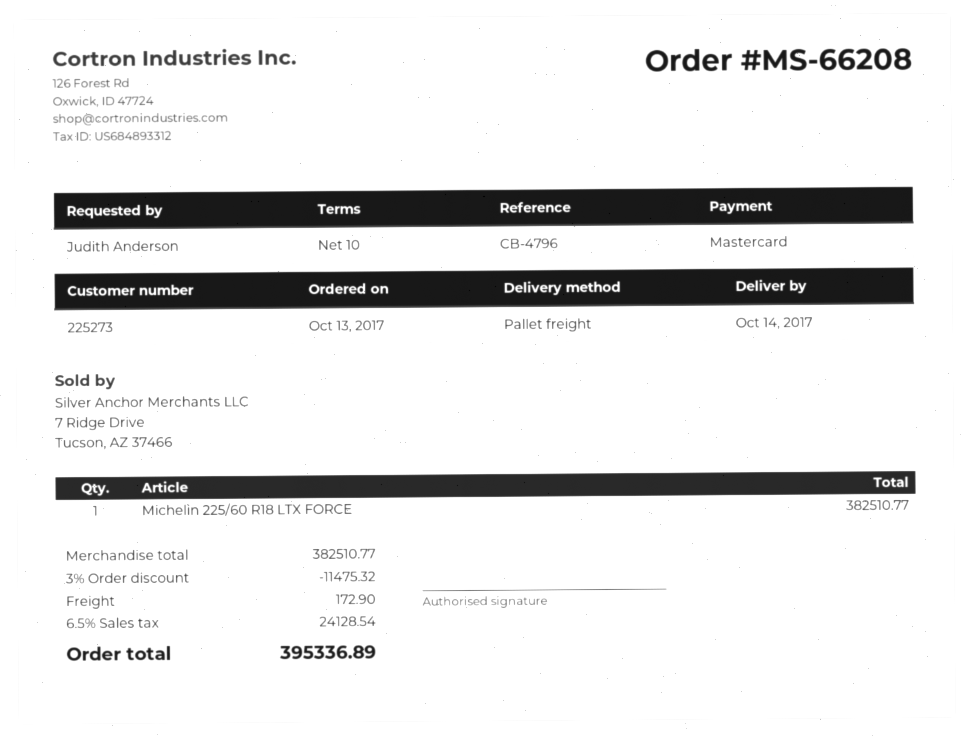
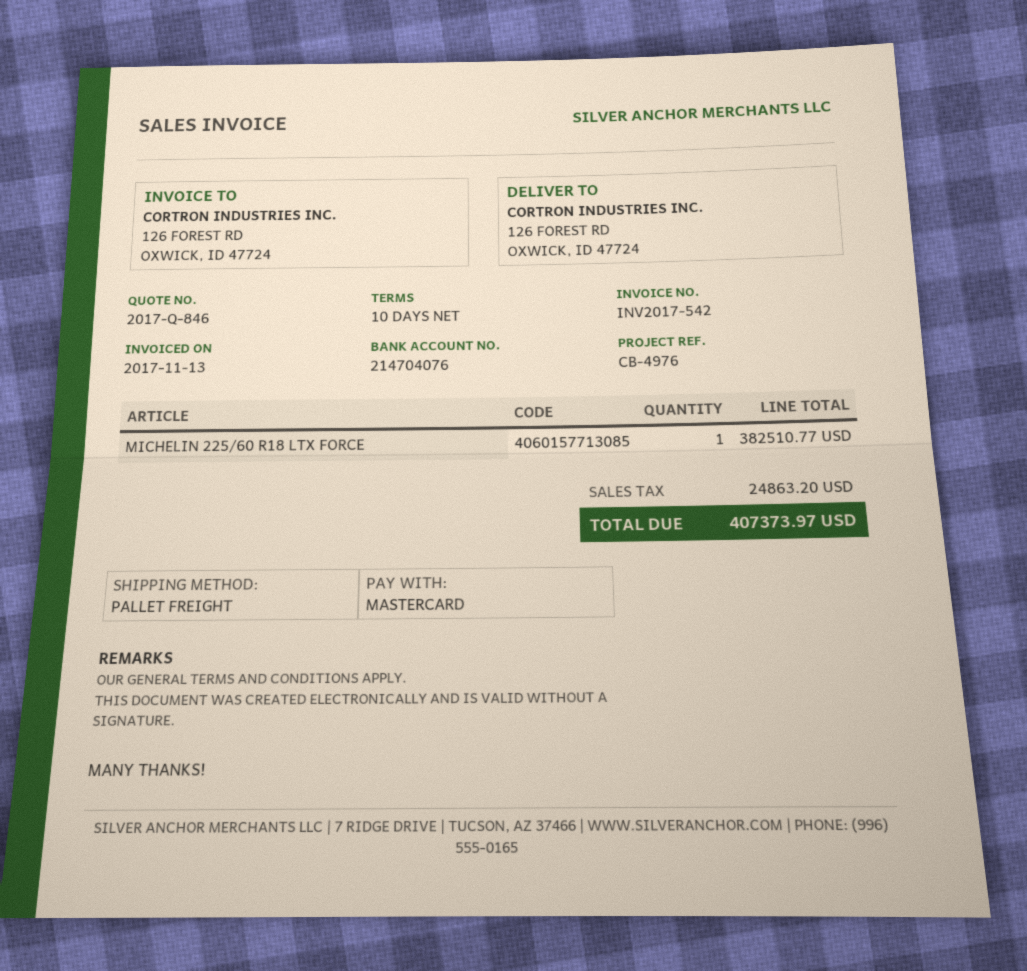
reference: CB-4796 -> CB-4976
discount: 3% = 11475.32 -> none
shipping: 172.90 -> none
tax: 24128.54 -> 24863.20
total: 395336.89 -> 407373.97

